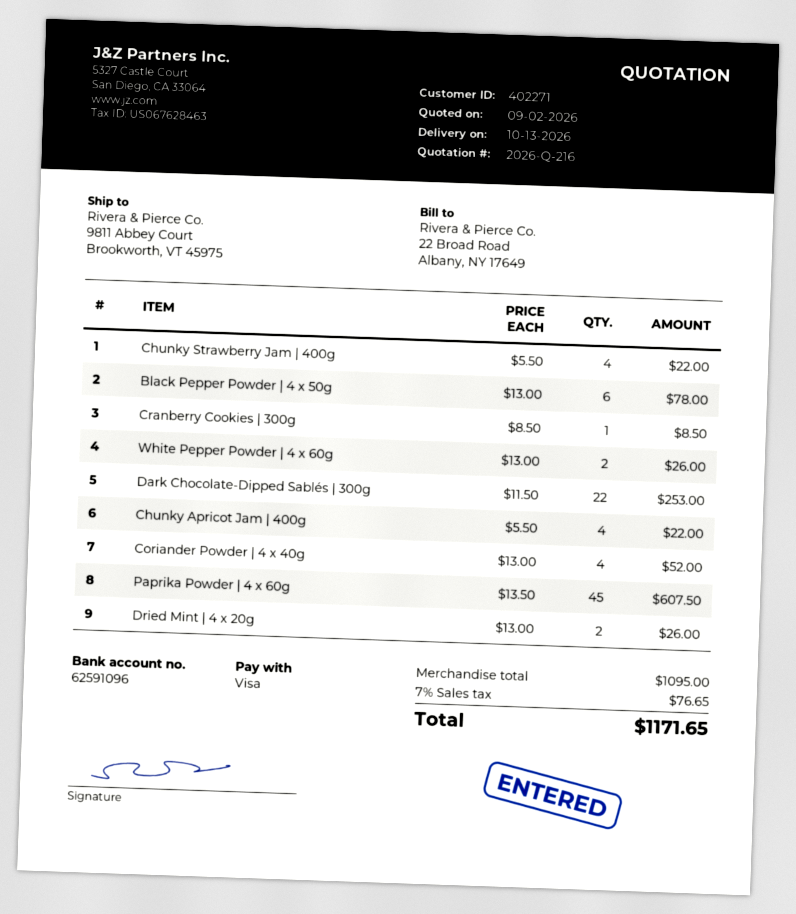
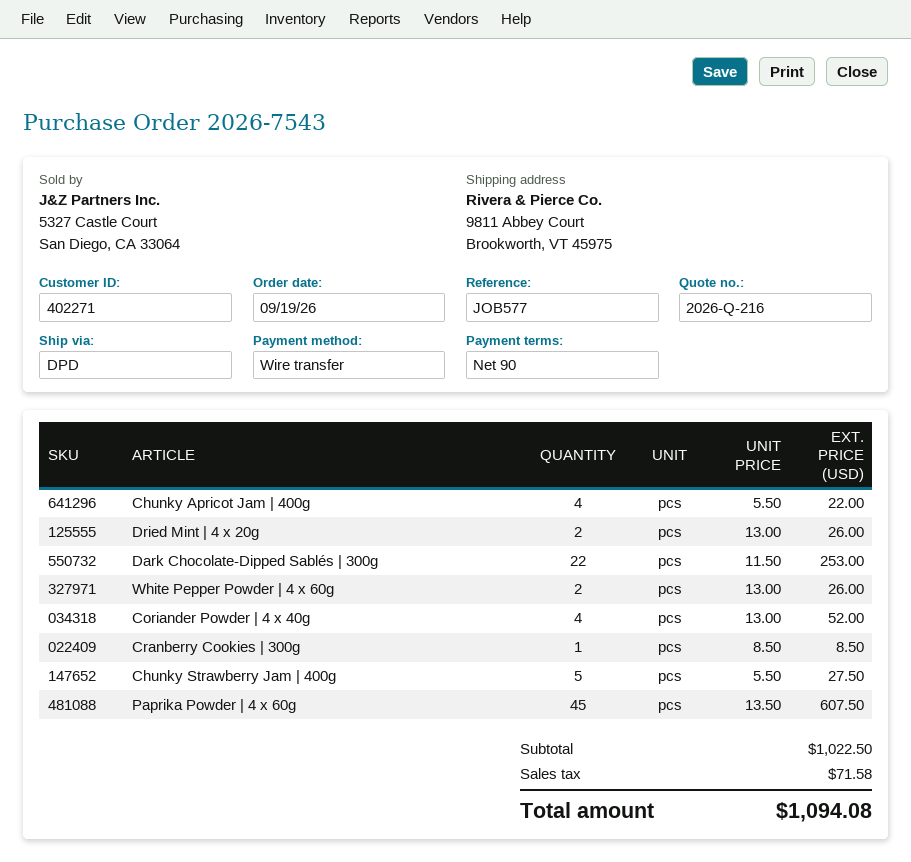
payment method: Visa -> bank transfer
Chunky Strawberry Jam | 400g: 4 x 5.50 = 22.00 -> 5 x 5.50 = 27.50
Black Pepper Powder | 4 x 50g: 6 x 13.00 = 78.00 -> none
subtotal: 1095.00 -> 1022.50
tax: 76.65 -> 71.58
total: 1171.65 -> 1094.08

